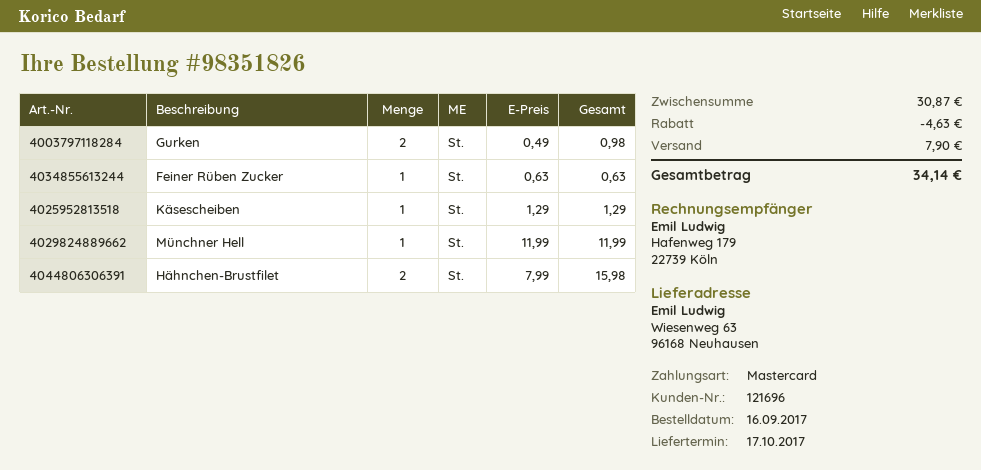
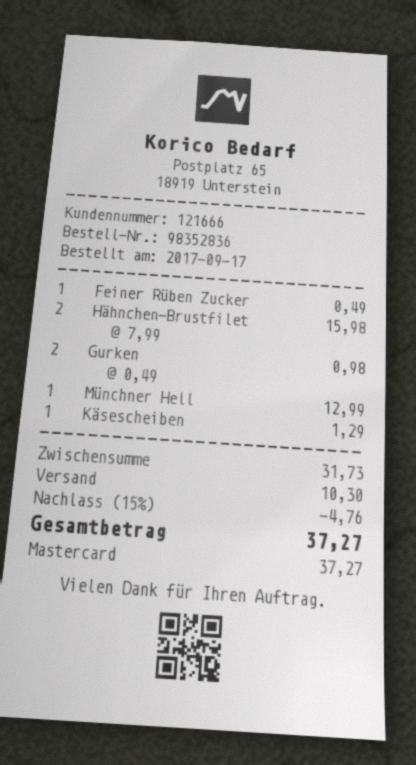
order number: 98351826 -> 98352836
order date: 2017-09-16 -> 2017-09-17
customer number: 121696 -> 121666
Feiner Rüben Zucker: 1 x 0.63 = 0.63 -> 1 x 0.49 = 0.49
Münchner Hell: 1 x 11.99 = 11.99 -> 1 x 12.99 = 12.99
subtotal: 30.87 -> 31.73
discount: 4.63 -> 4.76
shipping: 7.90 -> 10.30
total: 34.14 -> 37.27

